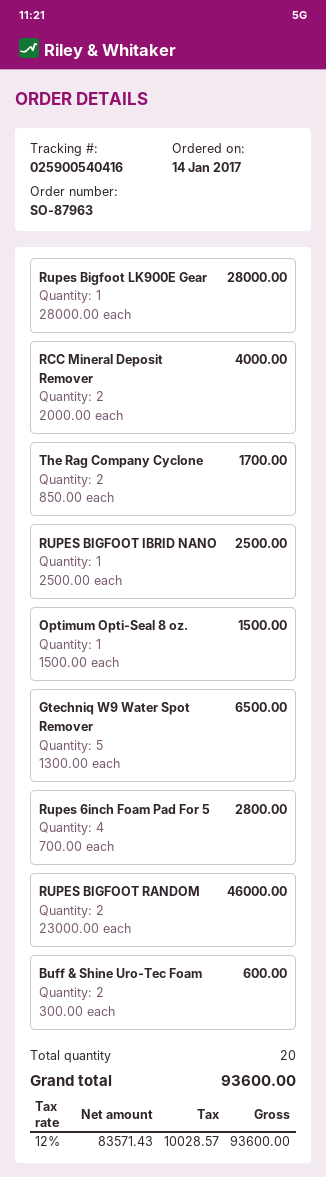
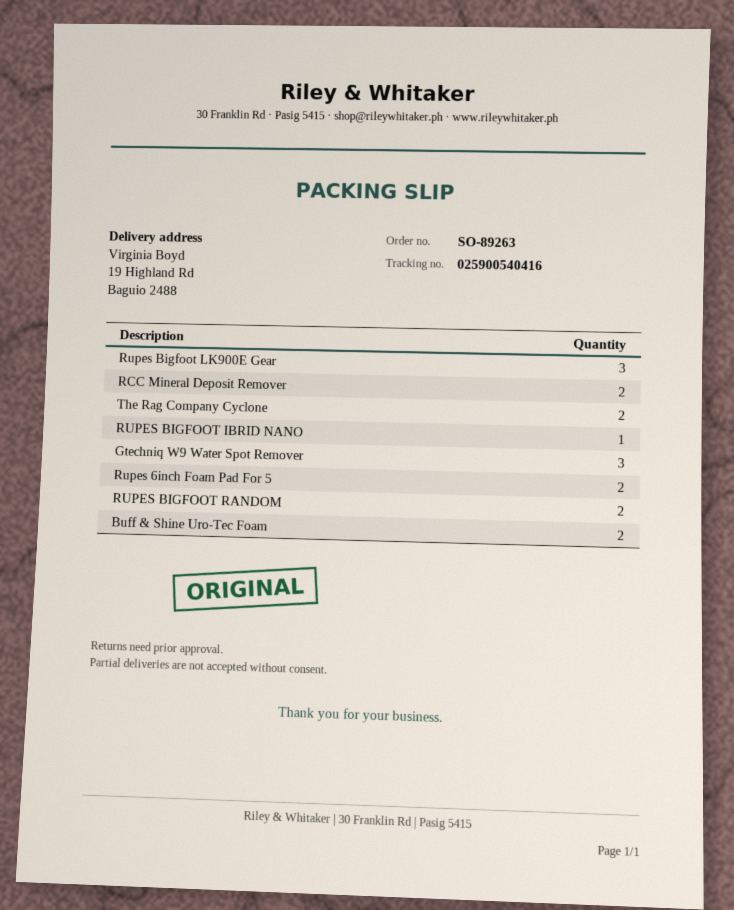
order number: SO-87963 -> SO-89263
Rupes Bigfoot LK900E Gear: 1 -> 3
Optimum Opti-Seal 8 oz.: 1 -> none
Gtechniq W9 Water Spot Remover: 5 -> 3
Rupes 6inch Foam Pad For 5: 4 -> 2

